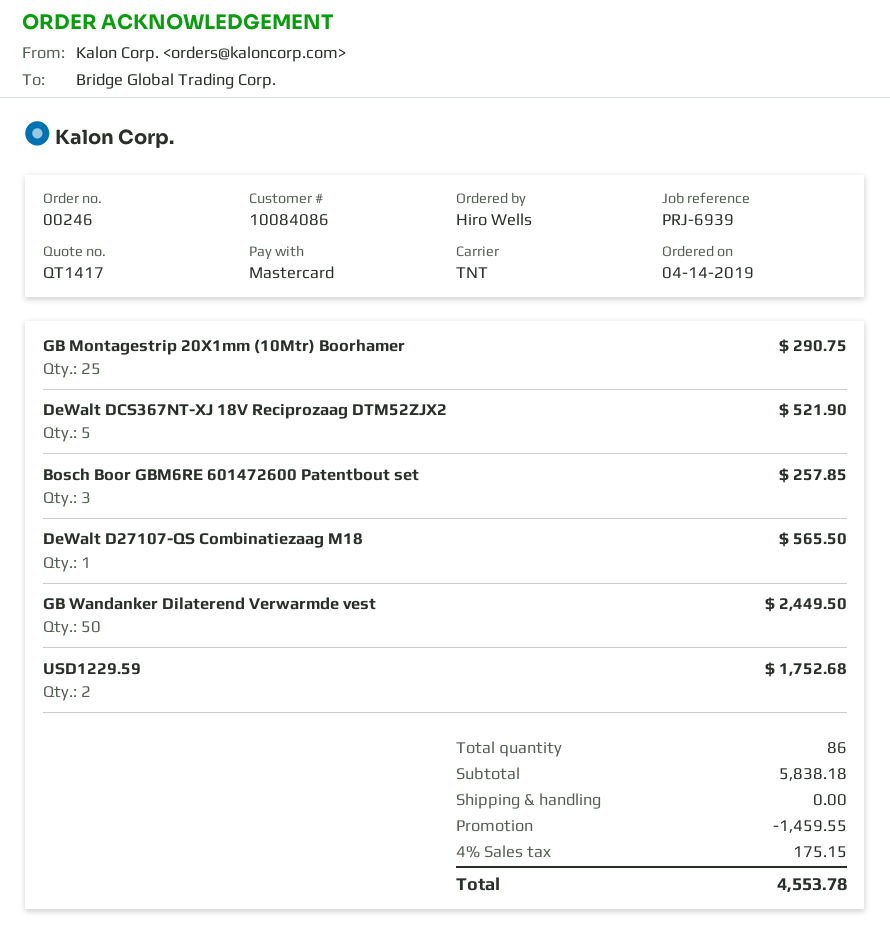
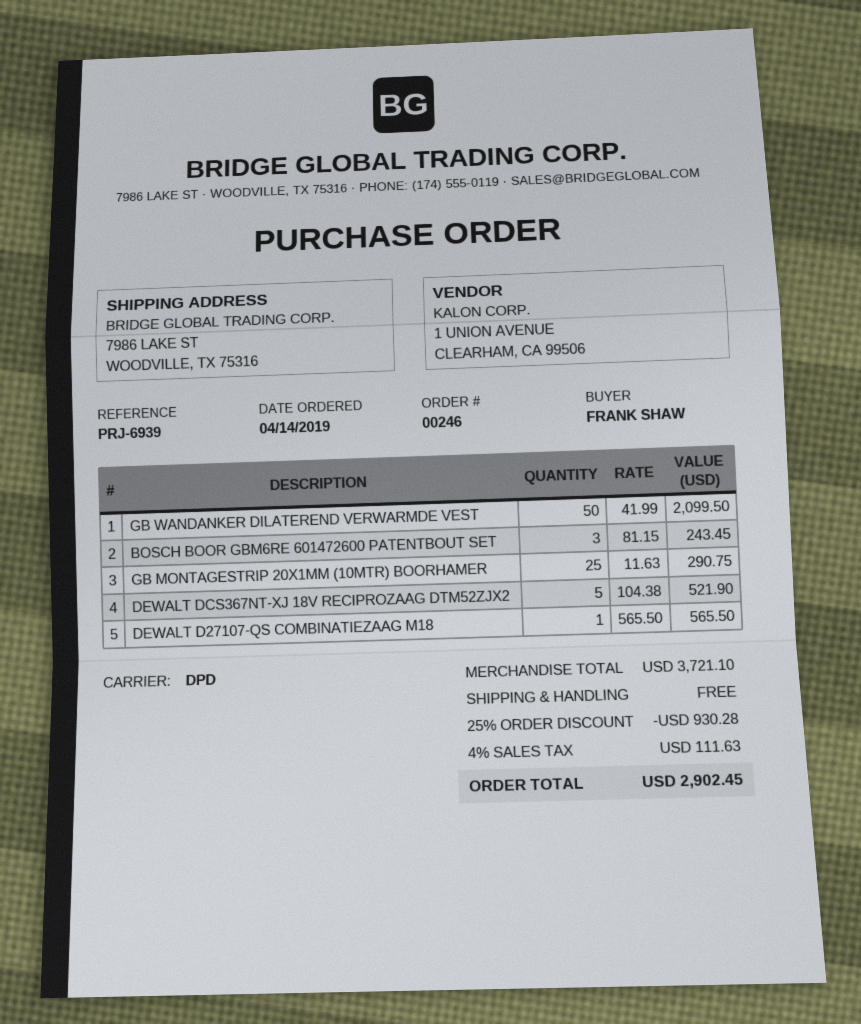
ordered by: Hiro Wells -> FRANK SHAW
shipping method: TNT -> DPD
Bosch Boor GBM6RE 601472600 Patentbout set: 3 for 257.85 -> 3 for 243.45
GB Wandanker Dilaterend Verwarmde vest: 50 for 2449.50 -> 50 for 2099.50
USD1229.59: 2 for 1752.68 -> none
subtotal: 5838.18 -> 3721.10
discount: 1459.55 -> 930.28
tax: 4% = 175.15 -> 4% = 111.63
total: 4553.78 -> 2902.45

